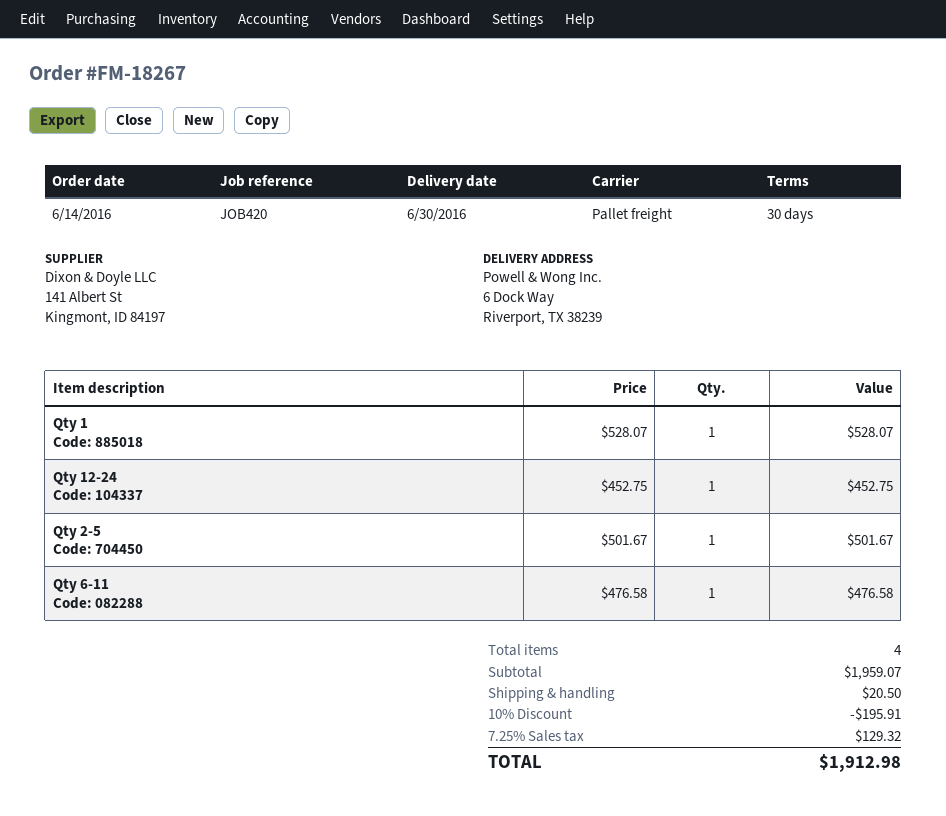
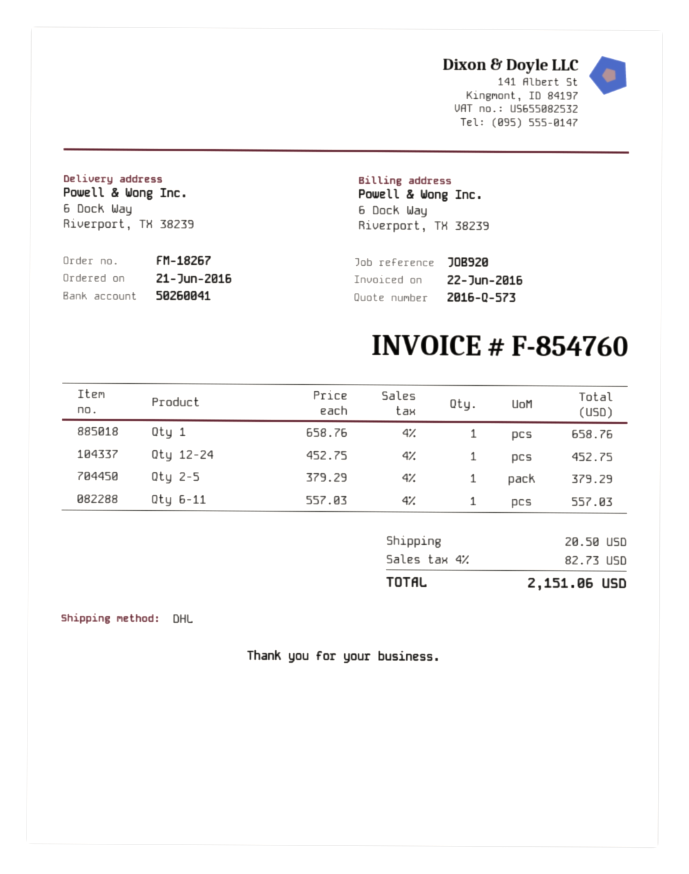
order date: 2016-06-14 -> 2016-06-21
reference: JOB420 -> JOB920
shipping method: pallet freight -> DHL
Qty 1: 1 x 528.07 = 528.07 -> 1 x 658.76 = 658.76
Qty 2-5: 1 x 501.67 = 501.67 -> 1 x 379.29 = 379.29
Qty 6-11: 1 x 476.58 = 476.58 -> 1 x 557.03 = 557.03
discount: 10% = 195.91 -> none
tax: 7.25% = 129.32 -> 4% = 82.73
total: 1912.98 -> 2151.06

